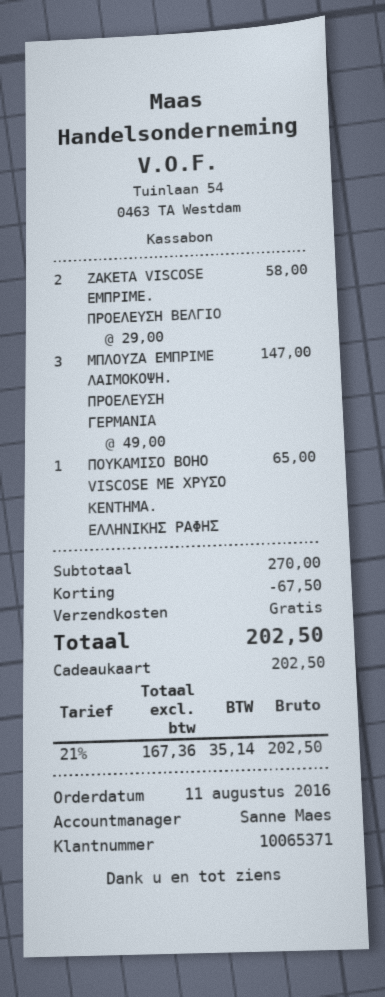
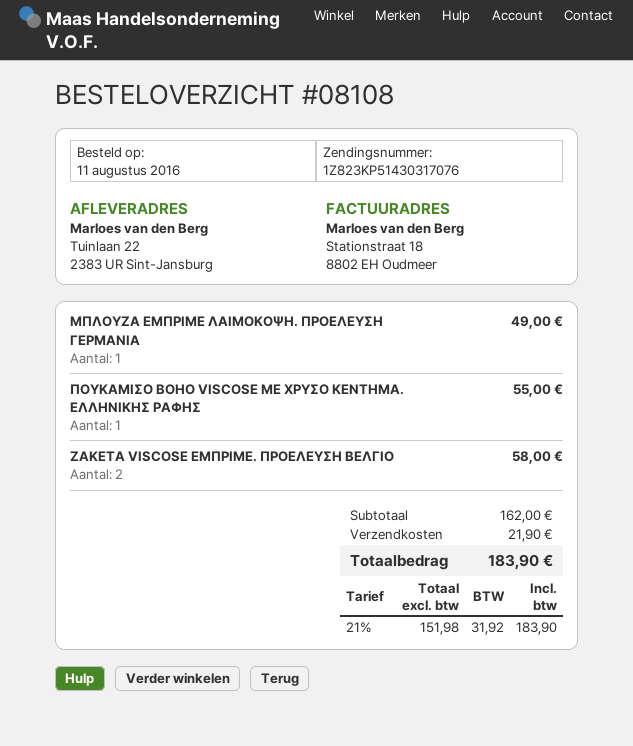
ΜΠΛΟΥΖΑ ΕΜΠΡΙΜΕ ΛΑΙΜΟΚΟΨΗ. ΠΡΟΕΛΕΥΣΗ ΓΕΡΜΑΝΙΑ: 3 for 147.00 -> 1 for 49.00
ΠΟΥΚΑΜΙΣΟ BOHO VISCOSE ΜΕ ΧΡΥΣΟ ΚΕΝΤΗΜΑ. ΕΛΛΗΝΙΚΗΣ ΡΑΦΗΣ: 1 for 65.00 -> 1 for 55.00
subtotal: 270.00 -> 162.00
discount: 67.50 -> none
shipping: 0.00 -> 21.90
net: 167.36 -> 151.98
tax: 21% = 35.14 -> 21% = 31.92
total: 202.50 -> 183.90

